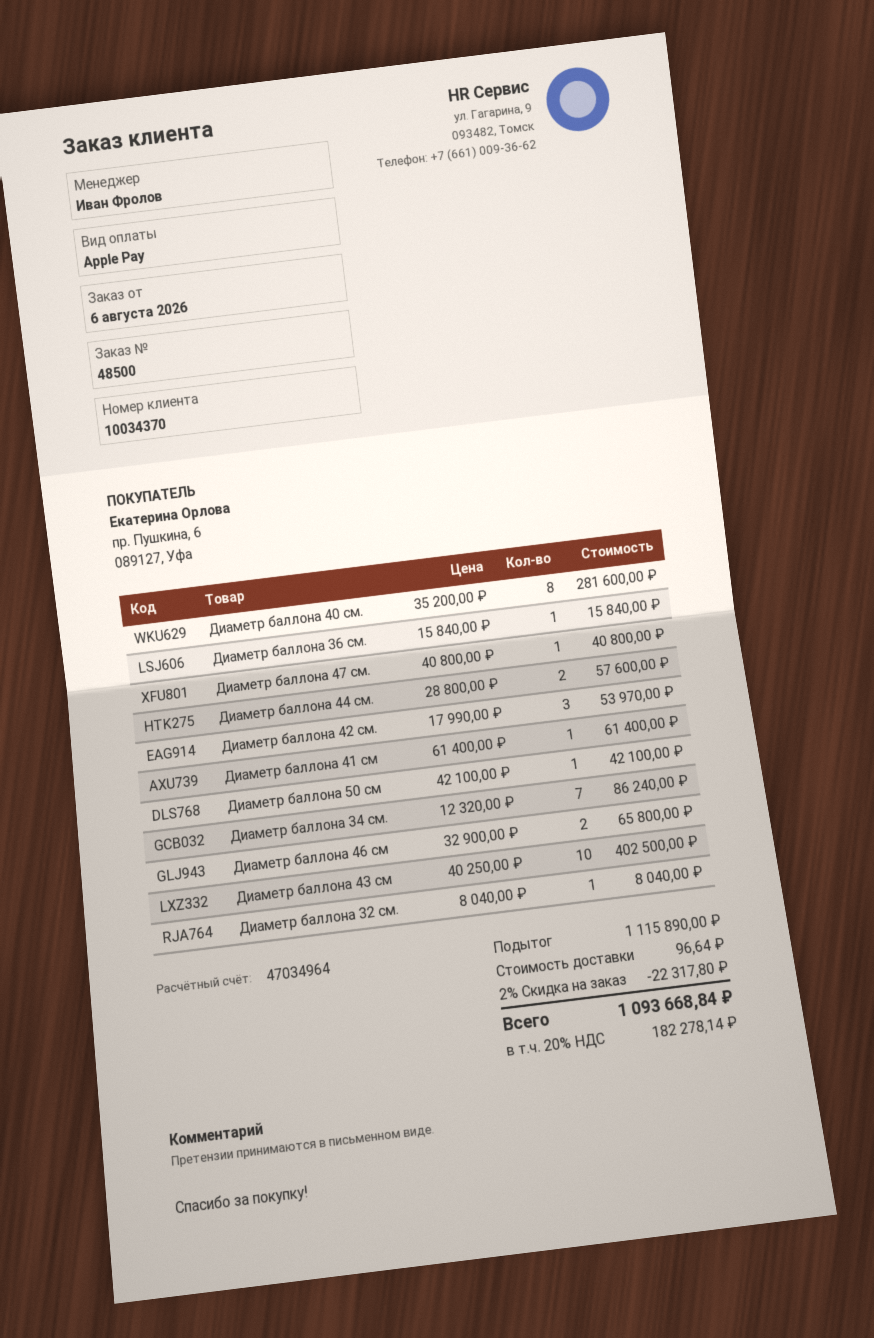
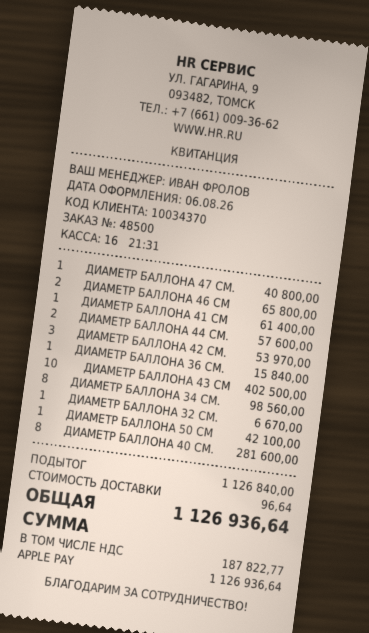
Диаметр баллона 34 см.: 7 for 86240.00 -> 8 for 98560.00
Диаметр баллона 32 см.: 1 for 8040.00 -> 1 for 6670.00
subtotal: 1115890.00 -> 1126840.00
discount: 2% = 22317.80 -> none
tax: 182278.14 -> 187822.77
total: 1093668.84 -> 1126936.64

